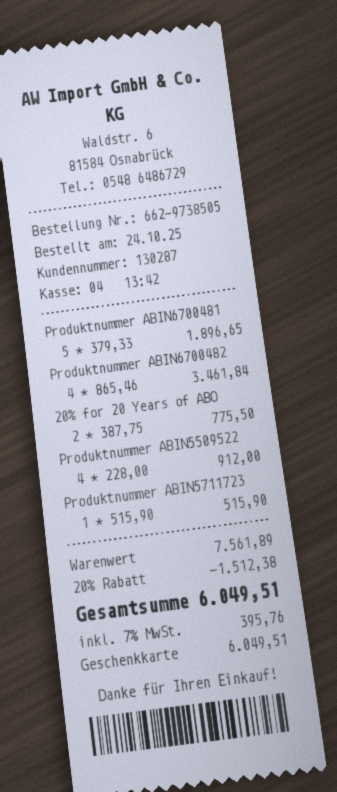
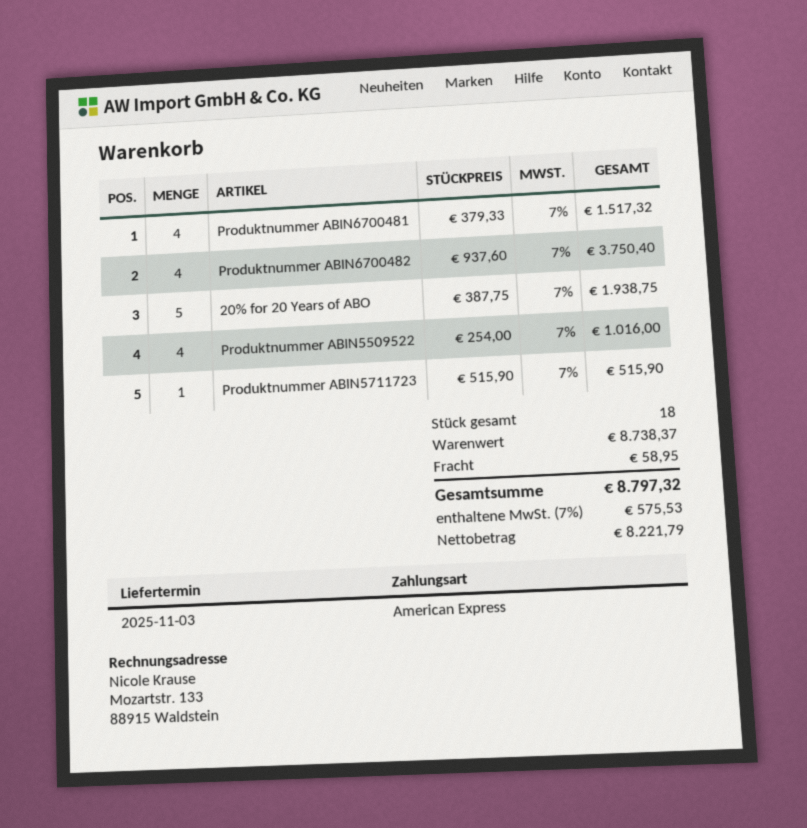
payment method: gift card -> American Express
Produktnummer ABIN6700481: 5 x 379.33 = 1896.65 -> 4 x 379.33 = 1517.32
Produktnummer ABIN6700482: 4 x 865.46 = 3461.84 -> 4 x 937.60 = 3750.40
20% for 20 Years of ABO: 2 x 387.75 = 775.50 -> 5 x 387.75 = 1938.75
Produktnummer ABIN5509522: 4 x 228.00 = 912.00 -> 4 x 254.00 = 1016.00
subtotal: 7561.89 -> 8738.37
discount: 20% = 1512.38 -> none
shipping: none -> 58.95
tax: 7% = 395.76 -> 7% = 575.53
total: 6049.51 -> 8797.32

